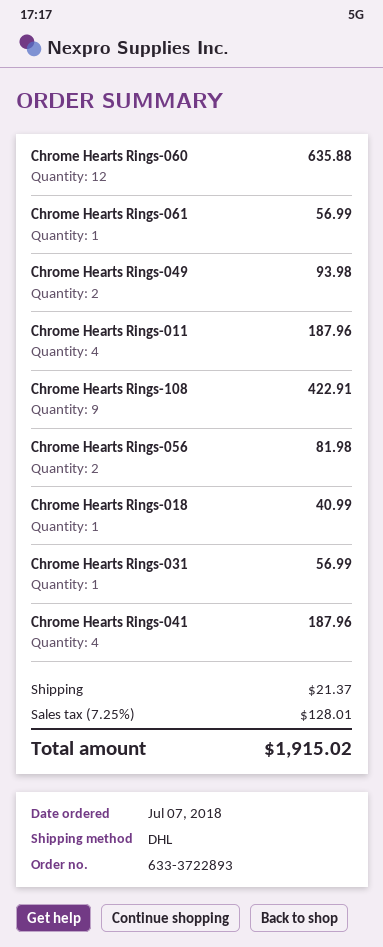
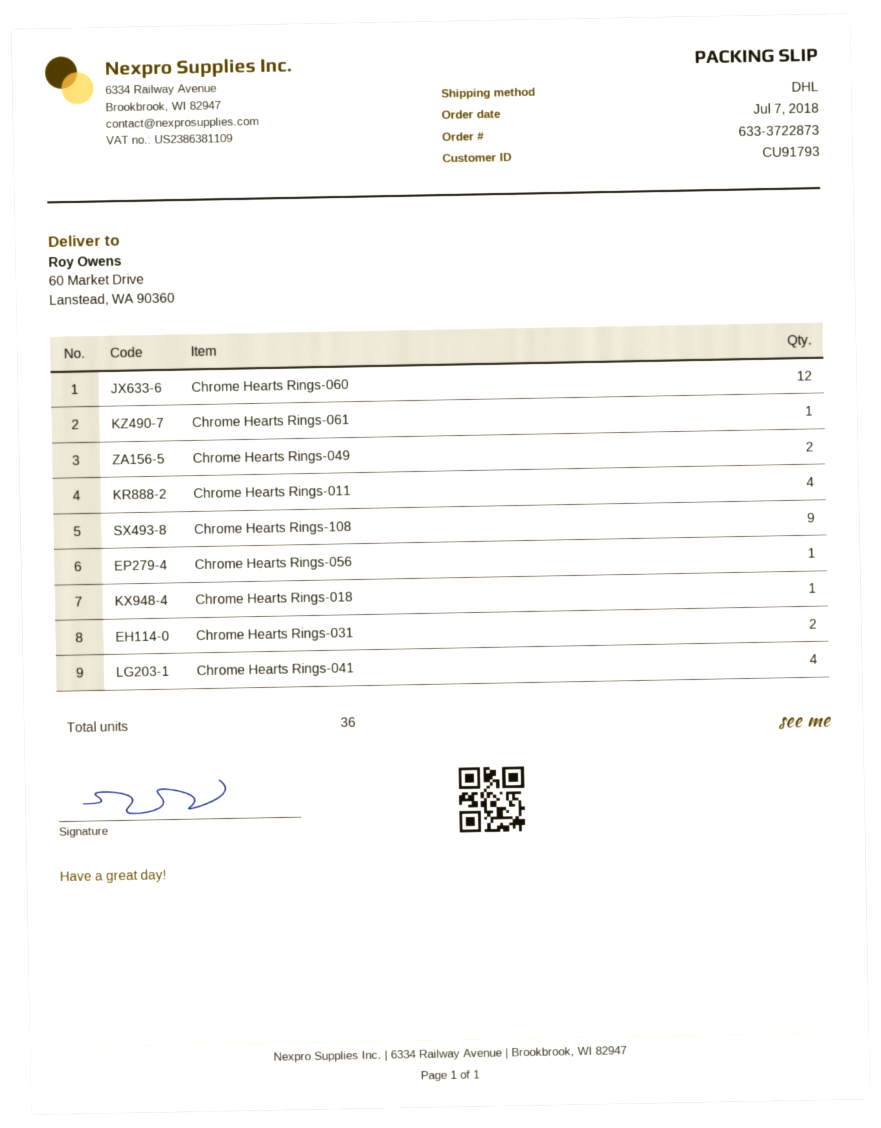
order number: 633-3722893 -> 633-3722873
Chrome Hearts Rings-056: 2 -> 1
Chrome Hearts Rings-031: 1 -> 2

